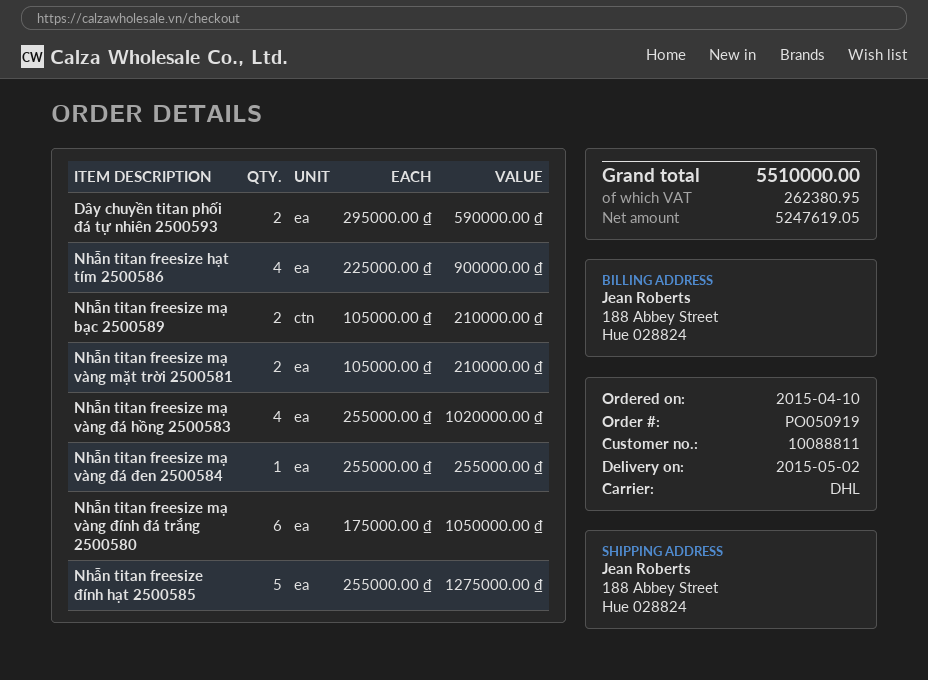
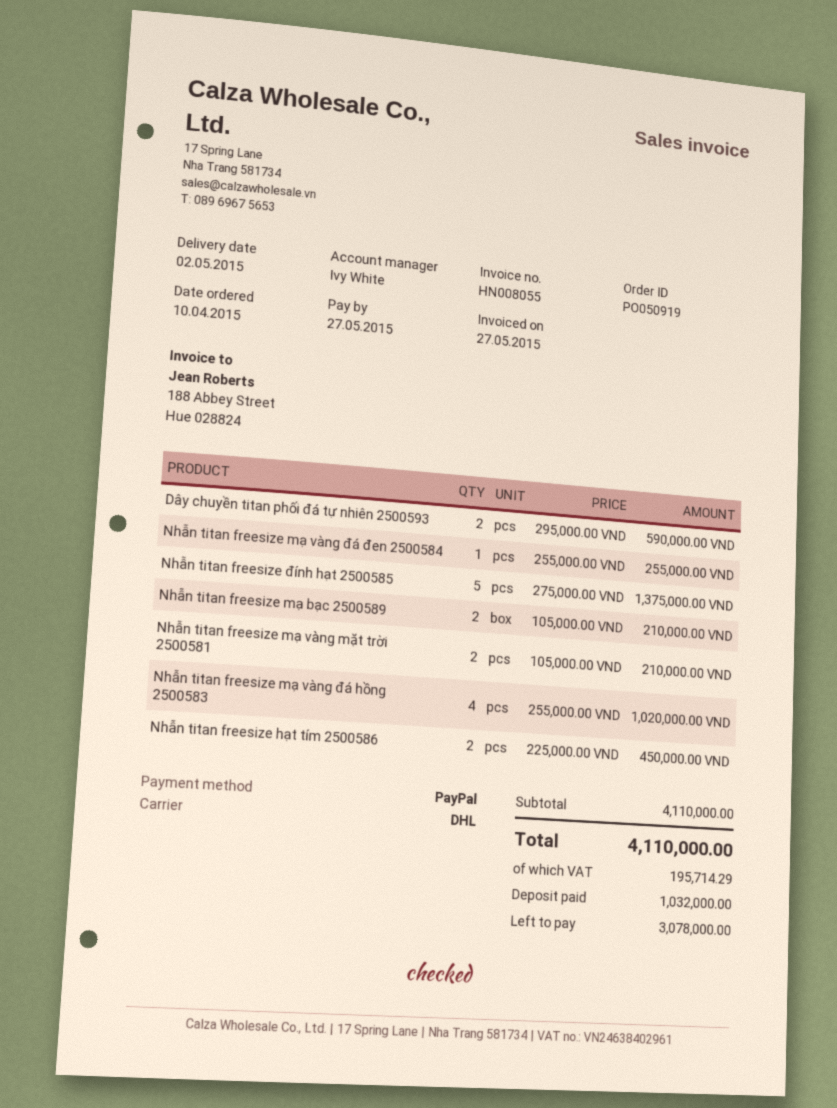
Nhẫn titan freesize hạt tím 2500586: 4 x 225000.00 = 900000.00 -> 2 x 225000.00 = 450000.00
Nhẫn titan freesize mạ vàng đính đá trắng 2500580: 6 x 175000.00 = 1050000.00 -> none
Nhẫn titan freesize đính hạt 2500585: 5 x 255000.00 = 1275000.00 -> 5 x 275000.00 = 1375000.00
tax: 262380.95 -> 195714.29
total: 5510000.00 -> 4110000.00

